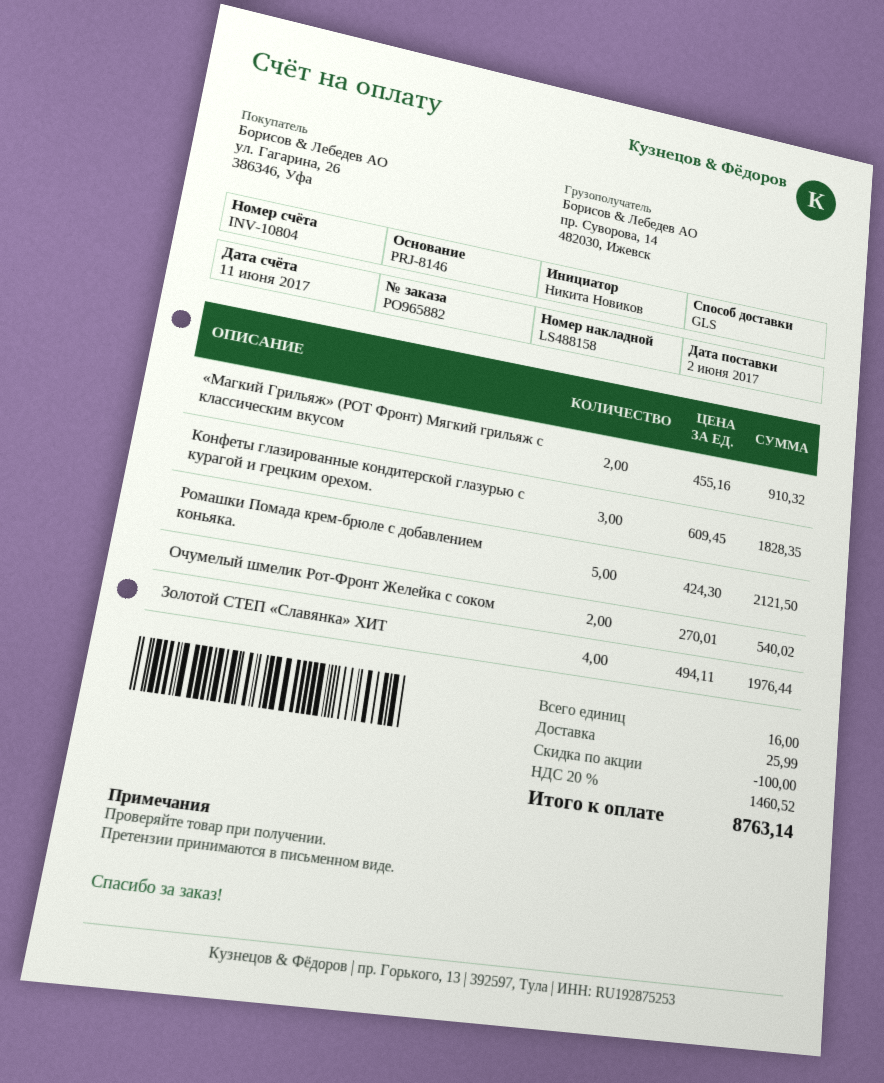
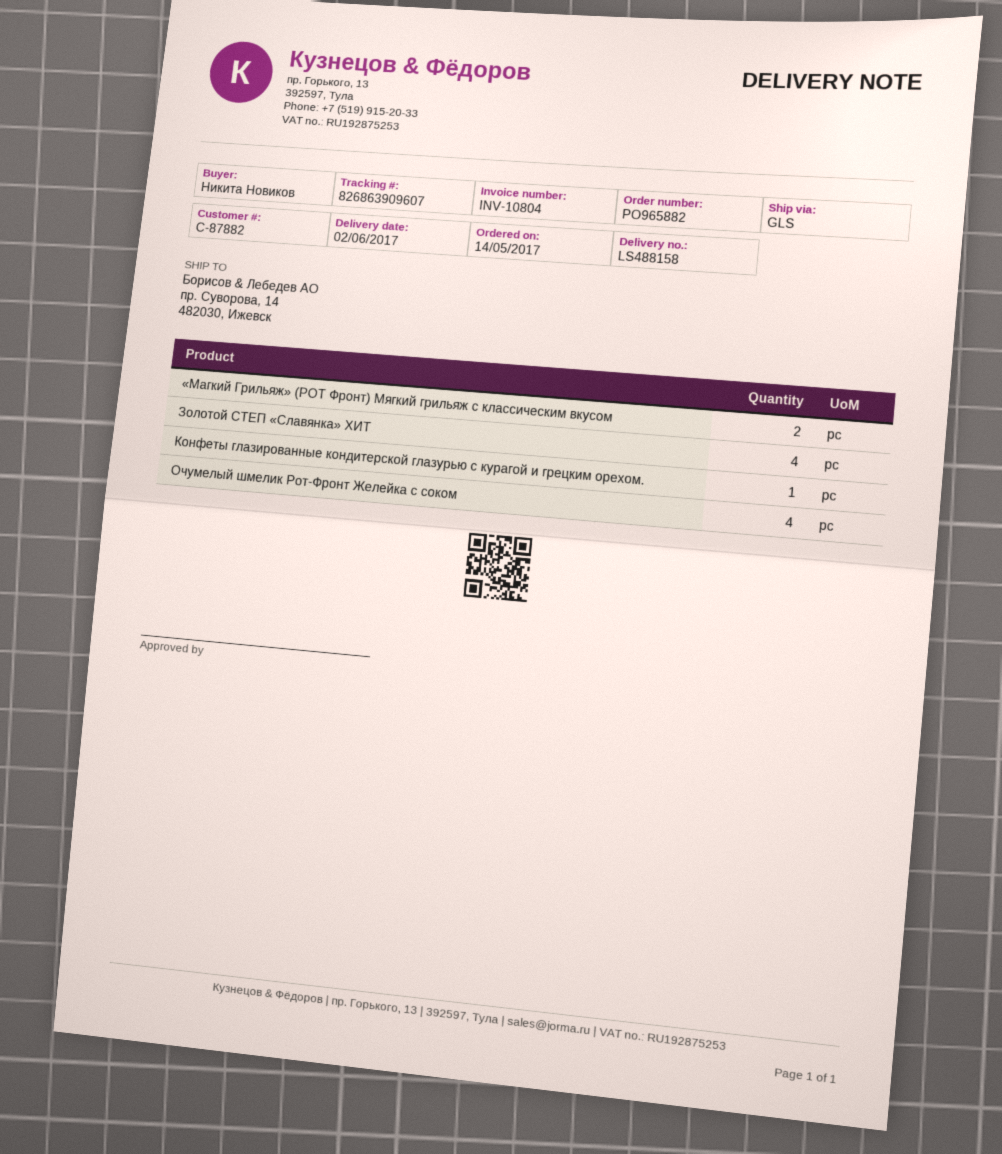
Конфеты глазированные кондитерской глазурью с курагой и грецким орехом.: 3 -> 1
Ромашки Помада крем-брюле с добавлением коньяка.: 5 -> none
Очумелый шмелик Рот-Фронт Желейка с соком: 2 -> 4

